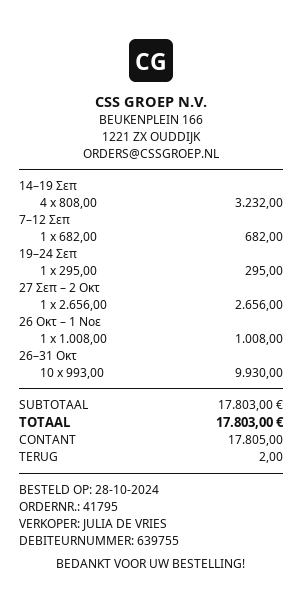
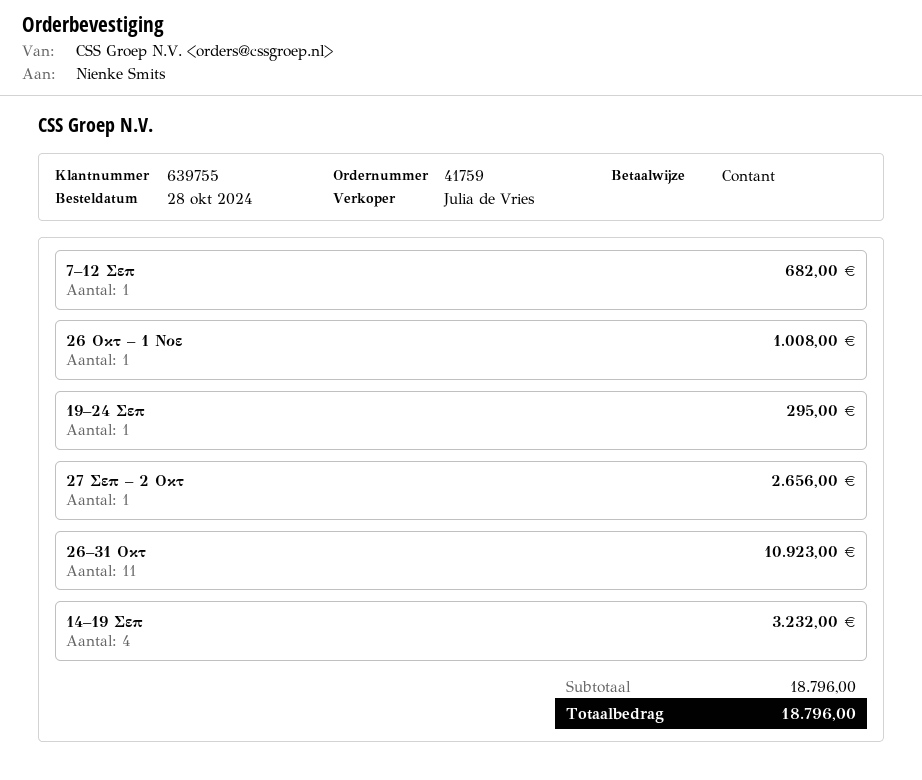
order number: 41795 -> 41759
26–31 Οκτ: 10 for 9930.00 -> 11 for 10923.00
subtotal: 17803.00 -> 18796.00
total: 17803.00 -> 18796.00

